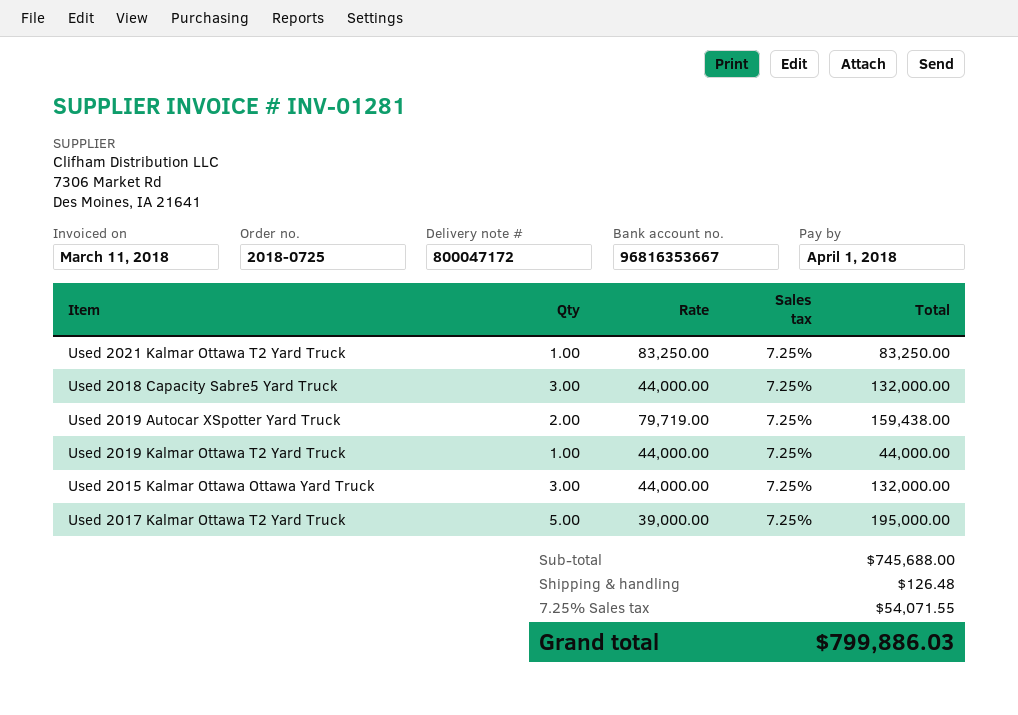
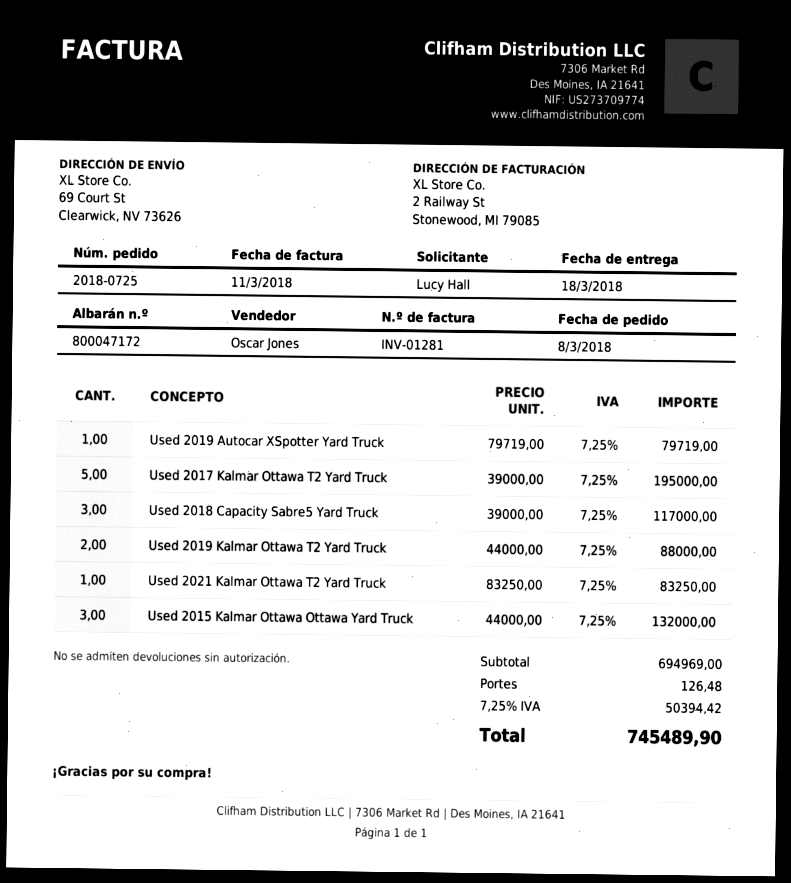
Used 2018 Capacity Sabre5 Yard Truck: 3 x 44000.00 = 132000.00 -> 3 x 39000.00 = 117000.00
Used 2019 Autocar XSpotter Yard Truck: 2 x 79719.00 = 159438.00 -> 1 x 79719.00 = 79719.00
Used 2019 Kalmar Ottawa T2 Yard Truck: 1 x 44000.00 = 44000.00 -> 2 x 44000.00 = 88000.00
subtotal: 745688.00 -> 694969.00
tax: 7.25% = 54071.55 -> 7.25% = 50394.42
total: 799886.03 -> 745489.90

